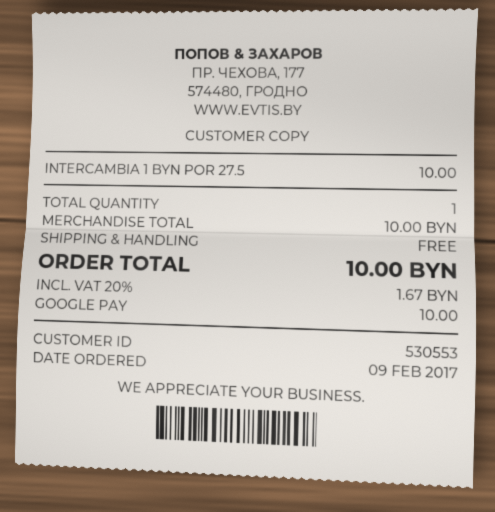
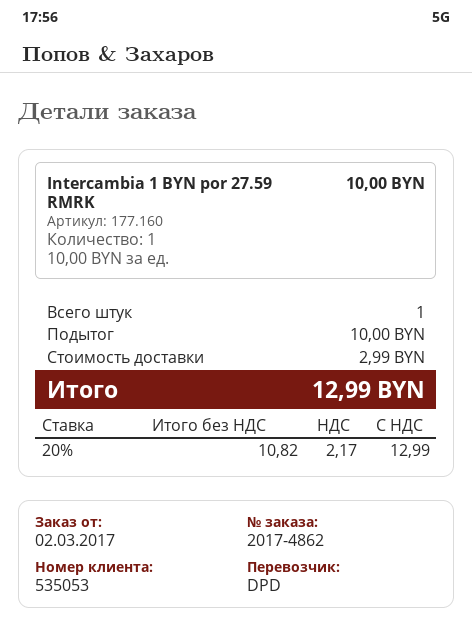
order date: 2017-02-09 -> 2017-03-02
customer number: 530553 -> 535053
shipping: 0.00 -> 2.99
tax: 20% = 1.67 -> 20% = 2.17
total: 10.00 -> 12.99

